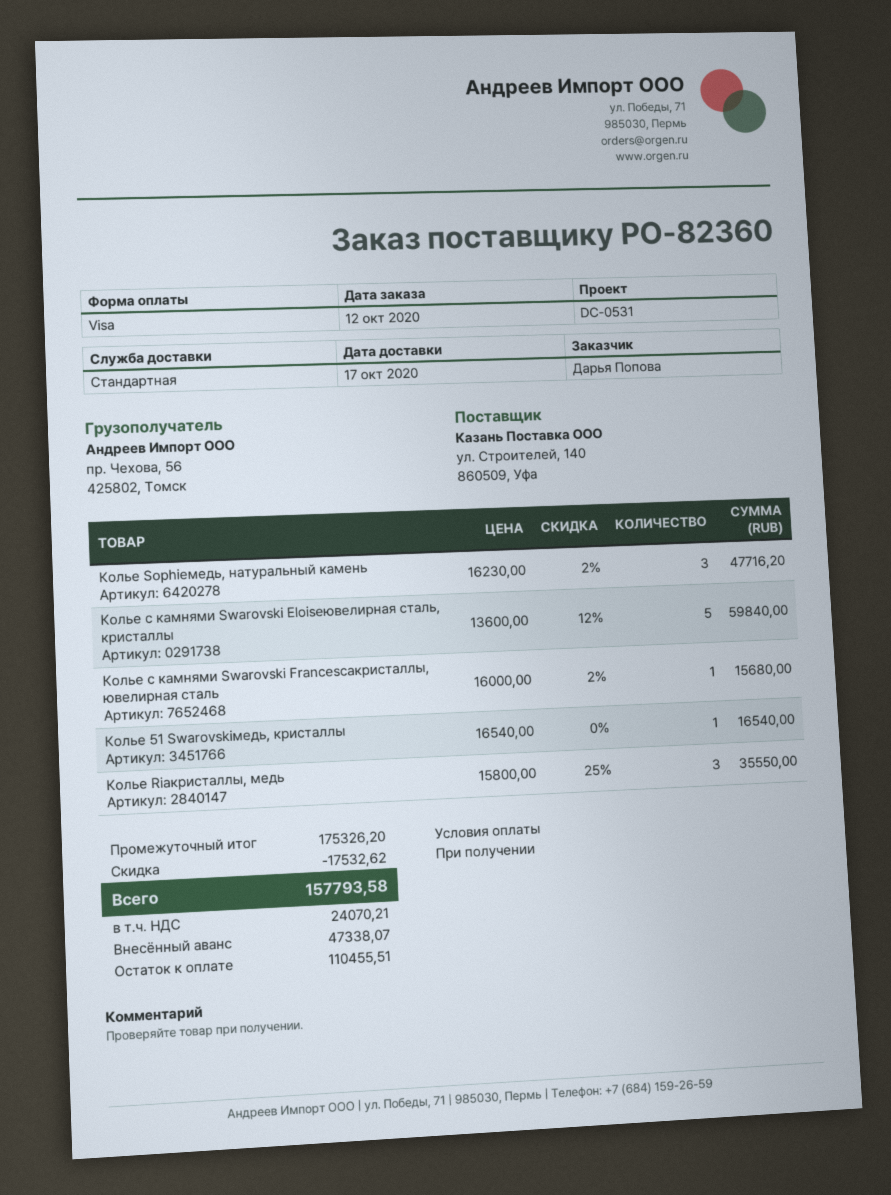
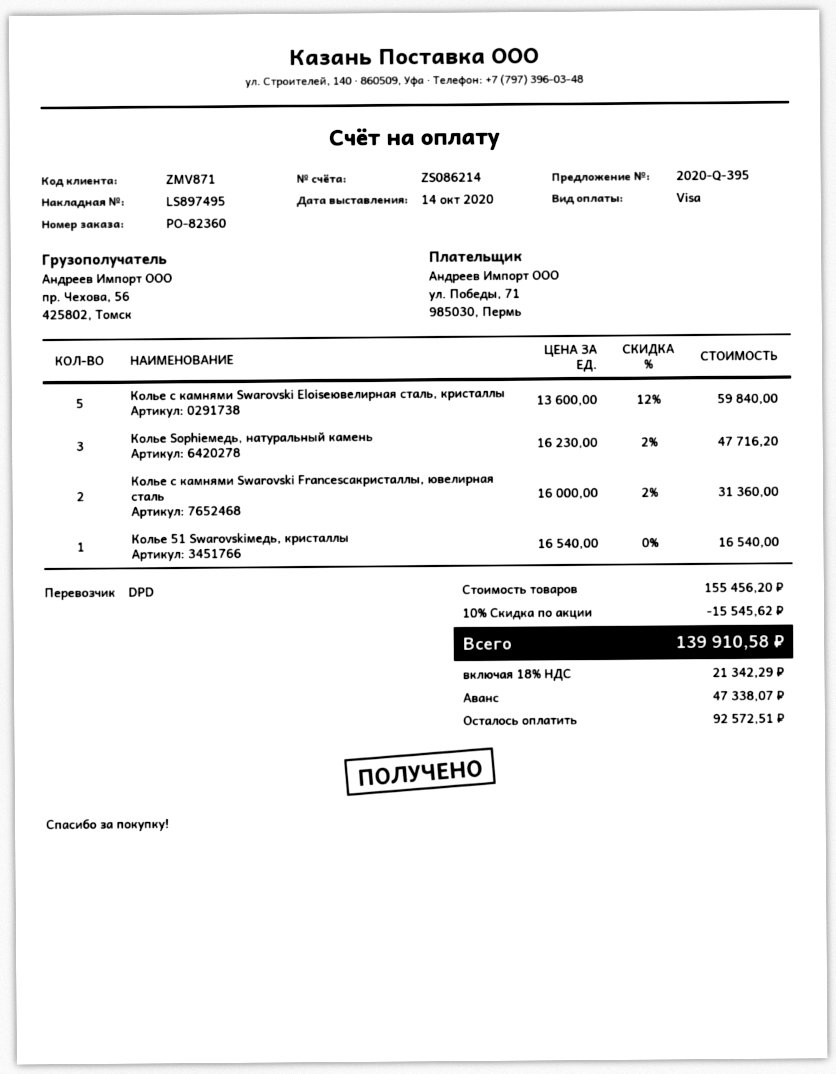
shipping method: standard -> DPD
Колье с камнями Swarovski Francescaкристаллы, ювелирная сталь: 1 x 16000.00 - 2% = 15680.00 -> 2 x 16000.00 - 2% = 31360.00
Колье Riaкристаллы, медь: 3 x 15800.00 - 25% = 35550.00 -> none
subtotal: 175326.20 -> 155456.20
discount: 17532.62 -> 15545.62
tax: 24070.21 -> 21342.29
total: 157793.58 -> 139910.58
balance: 110455.51 -> 92572.51

